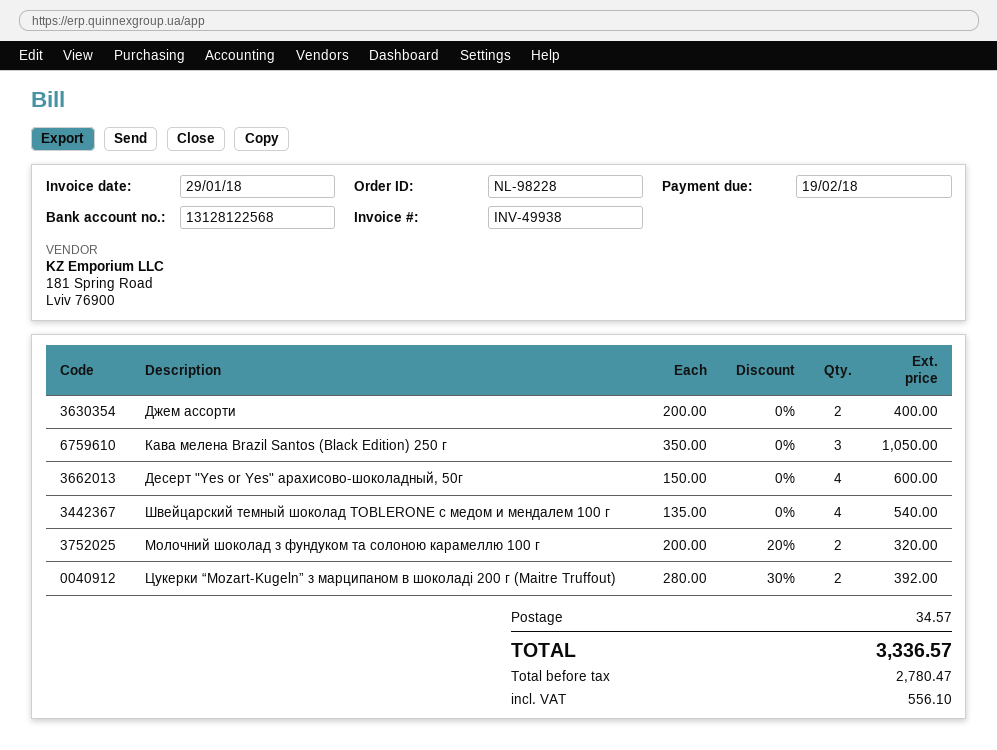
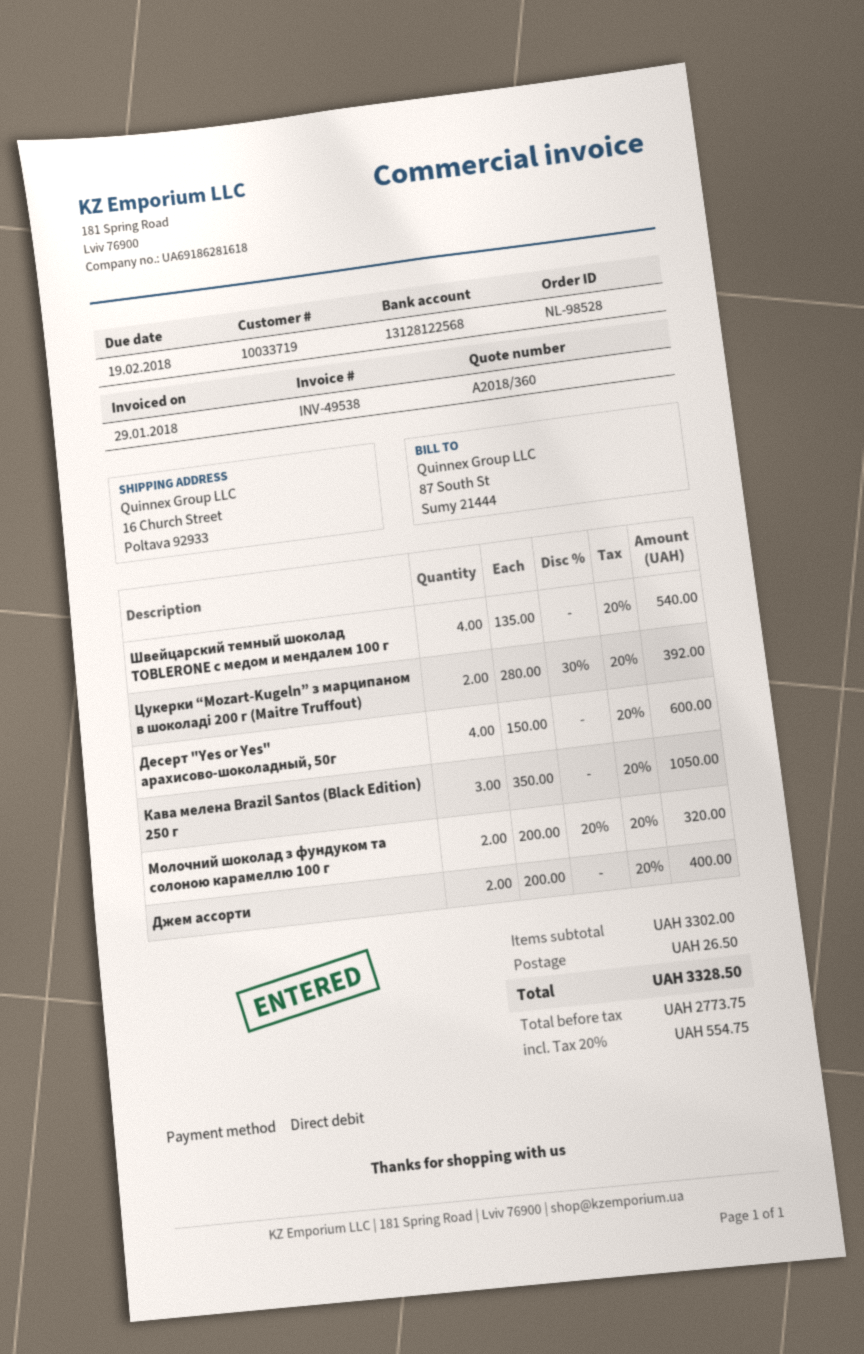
order number: NL-98228 -> NL-98528
invoice number: INV-49938 -> INV-49538
shipping: 34.57 -> 26.50
net: 2780.47 -> 2773.75
tax: 556.10 -> 554.75
total: 3336.57 -> 3328.50

